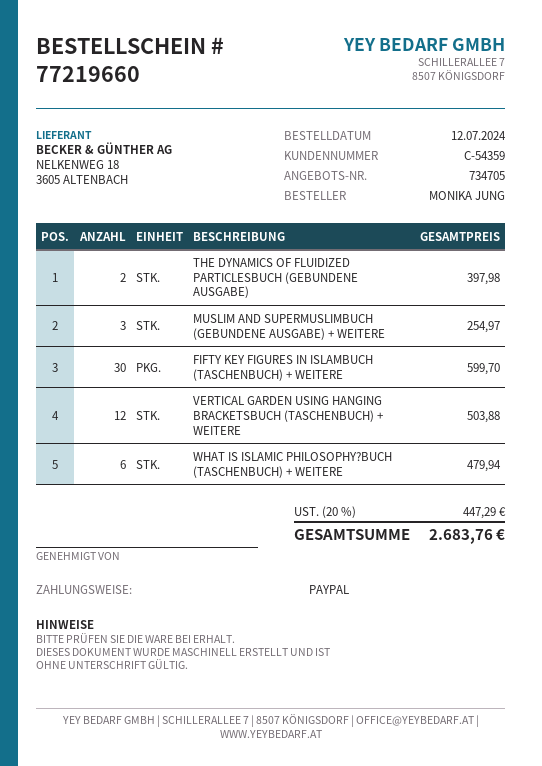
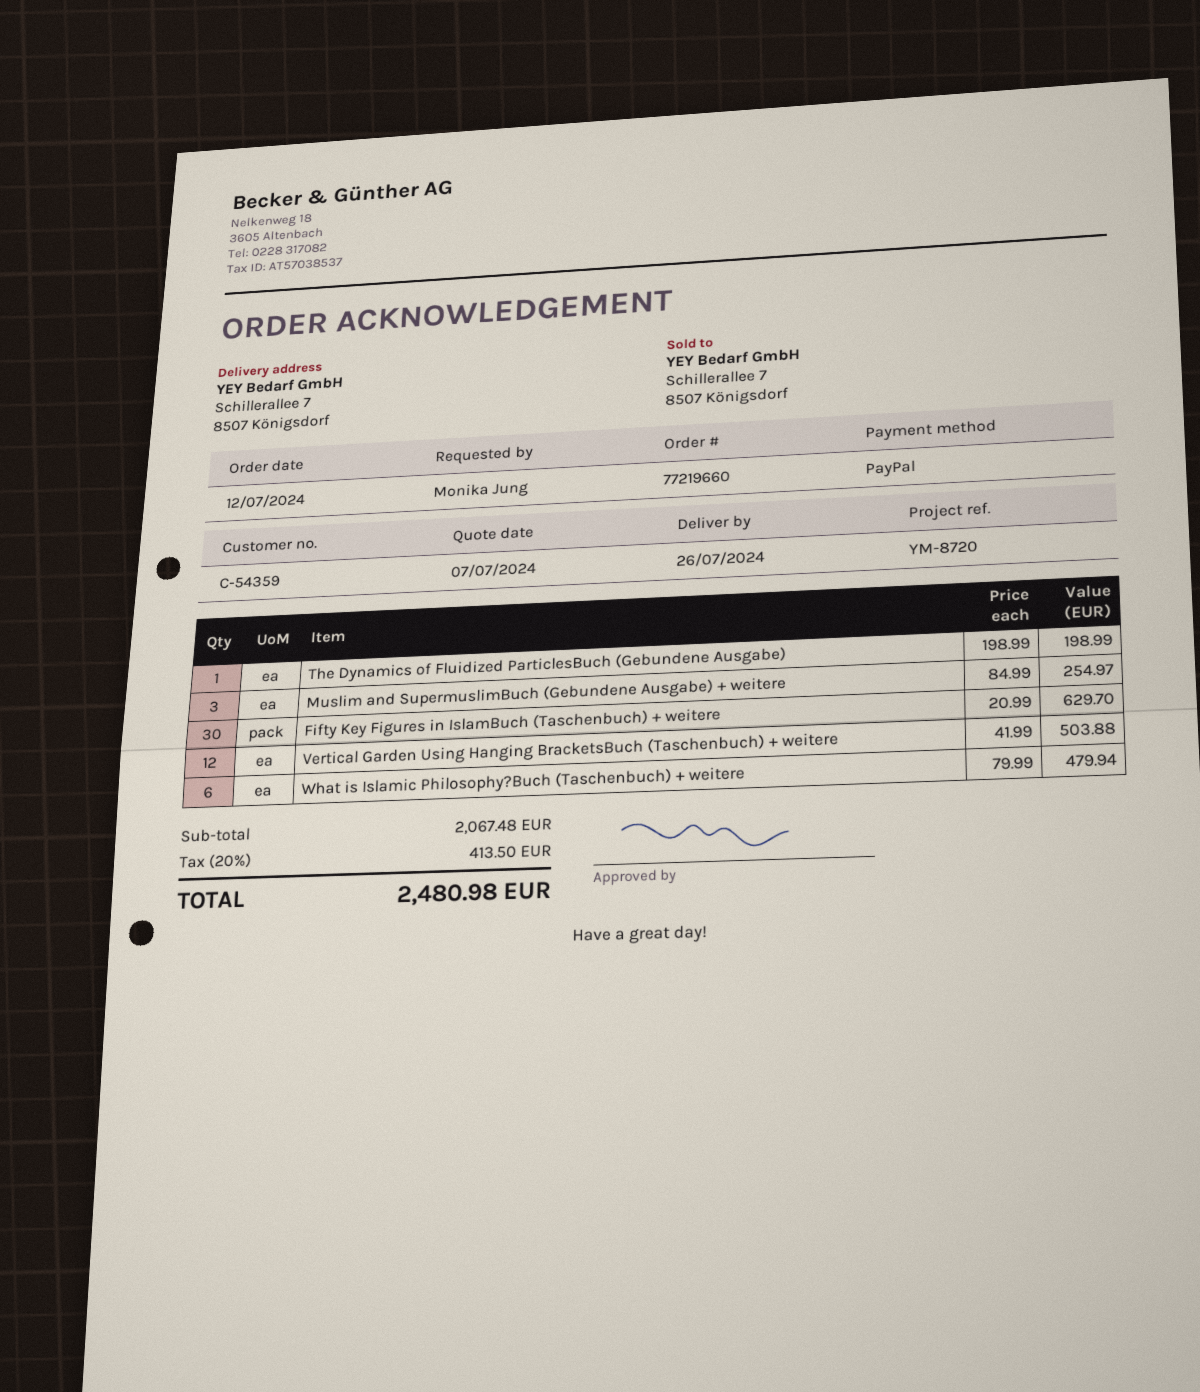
THE DYNAMICS OF FLUIDIZED PARTICLESBUCH (GEBUNDENE AUSGABE): 2 for 397.98 -> 1 for 198.99
FIFTY KEY FIGURES IN ISLAMBUCH (TASCHENBUCH) + WEITERE: 30 for 599.70 -> 30 for 629.70
tax: 20% = 447.29 -> 20% = 413.50
total: 2683.76 -> 2480.98

